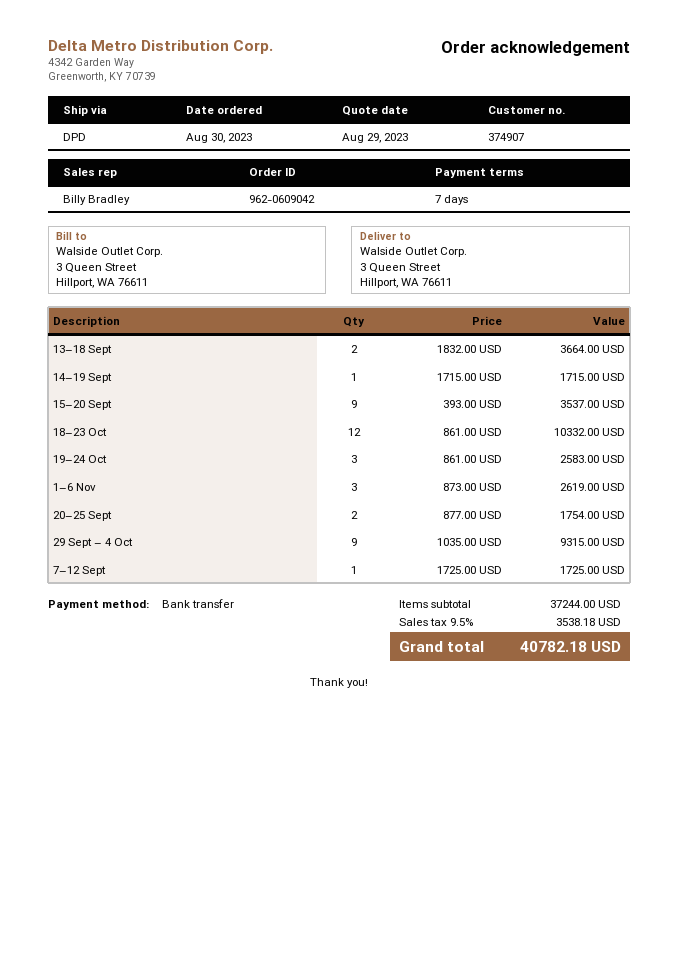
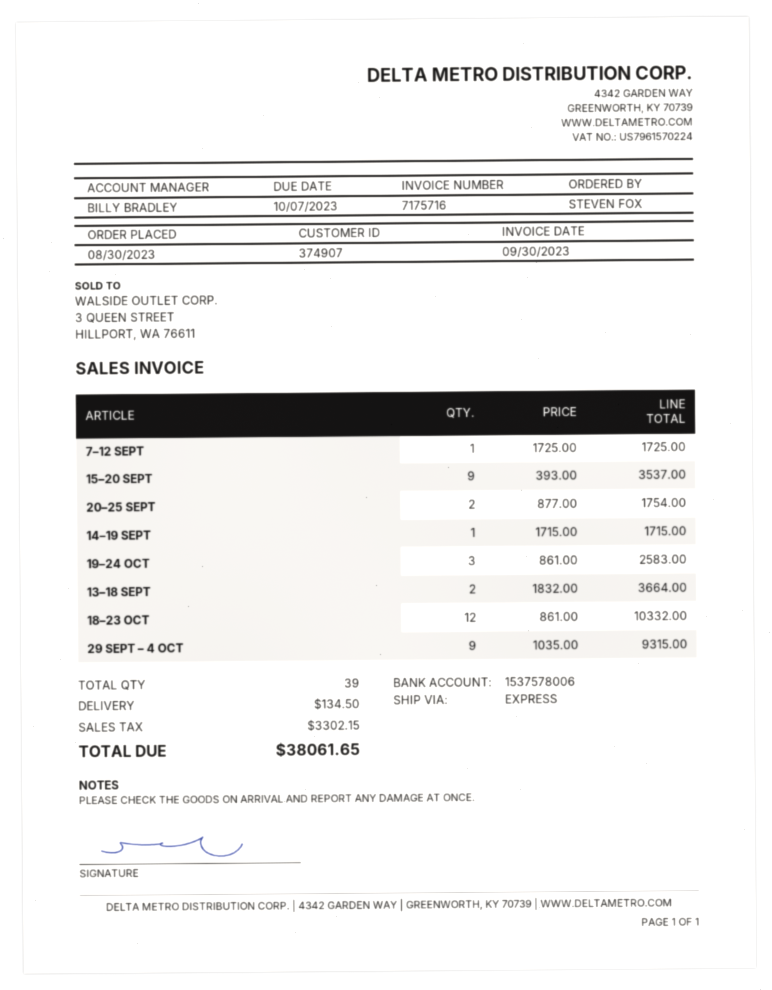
shipping method: DPD -> express
1–6 Nov: 3 x 873.00 = 2619.00 -> none
shipping: none -> 134.50
tax: 3538.18 -> 3302.15
total: 40782.18 -> 38061.65

